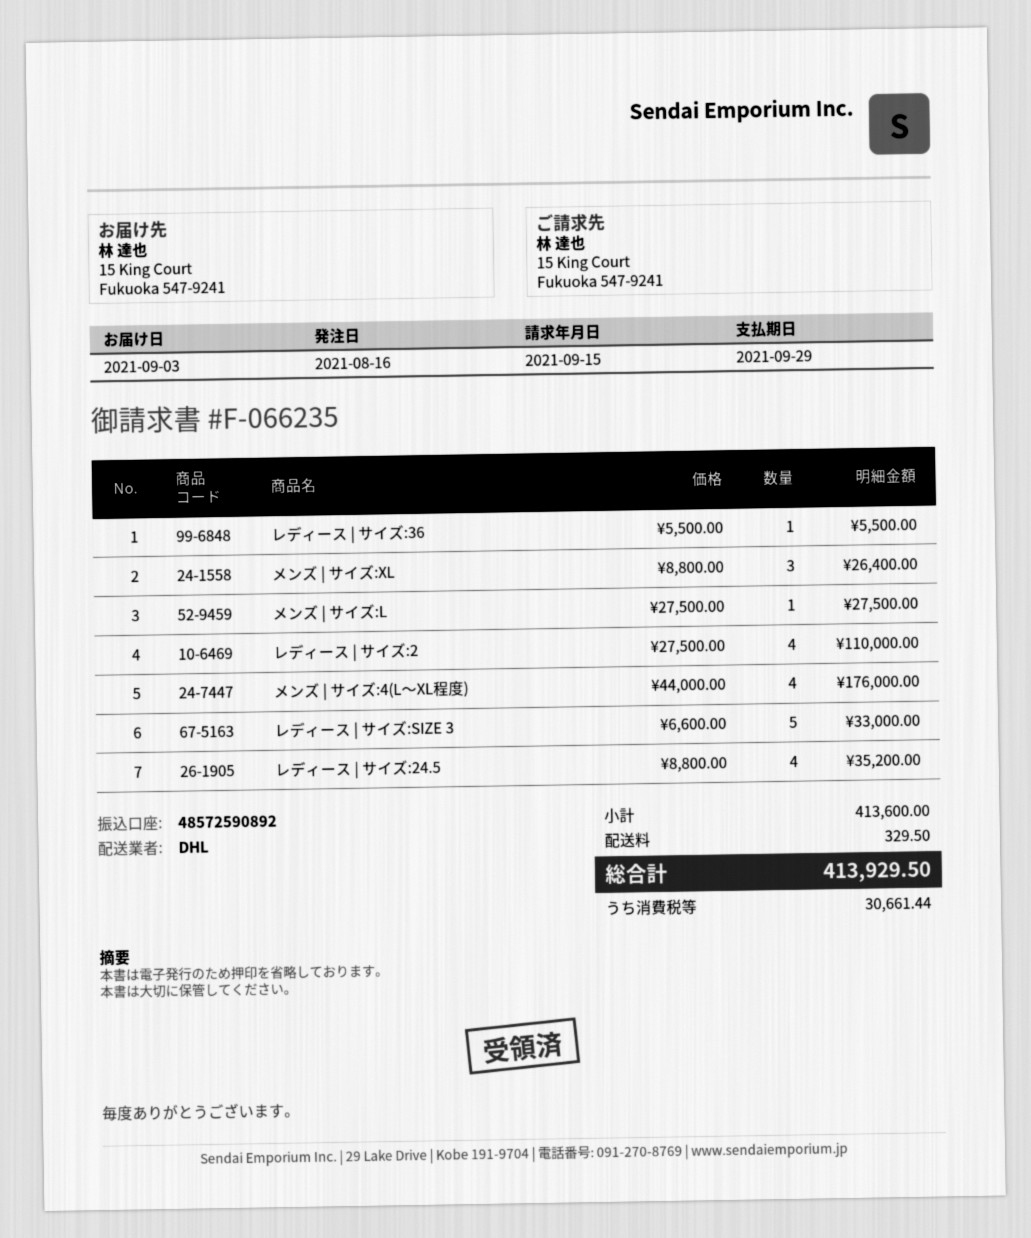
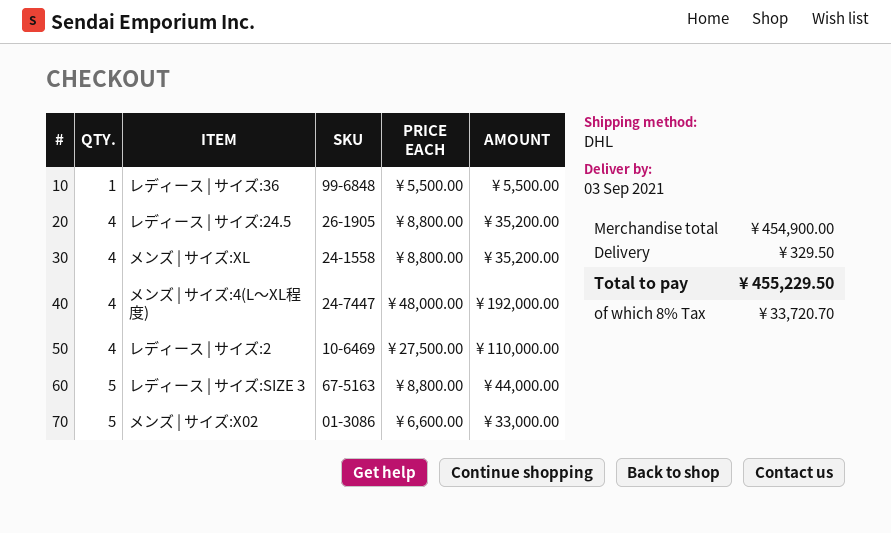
メンズ | サイズ:XL: 3 x 8800.00 = 26400.00 -> 4 x 8800.00 = 35200.00
メンズ | サイズ:L: 1 x 27500.00 = 27500.00 -> none
メンズ | サイズ:4(L〜XL程度): 4 x 44000.00 = 176000.00 -> 4 x 48000.00 = 192000.00
レディース | サイズ:SIZE 3: 5 x 6600.00 = 33000.00 -> 5 x 8800.00 = 44000.00
メンズ | サイズ:X02: none -> 5 x 6600.00 = 33000.00
subtotal: 413600.00 -> 454900.00
tax: 30661.44 -> 33720.70
total: 413929.50 -> 455229.50

